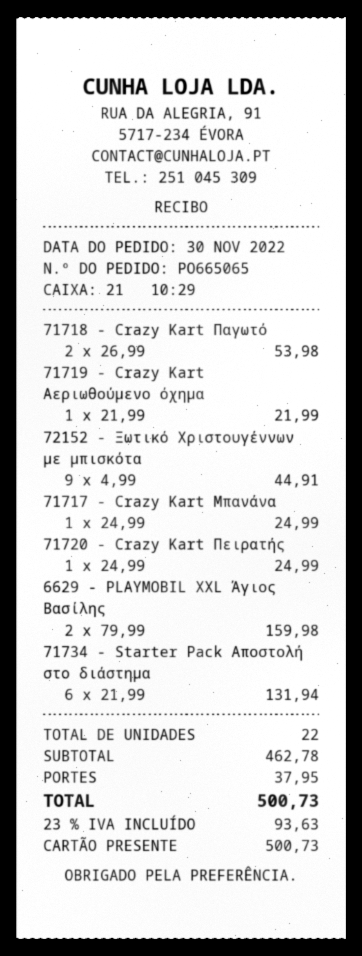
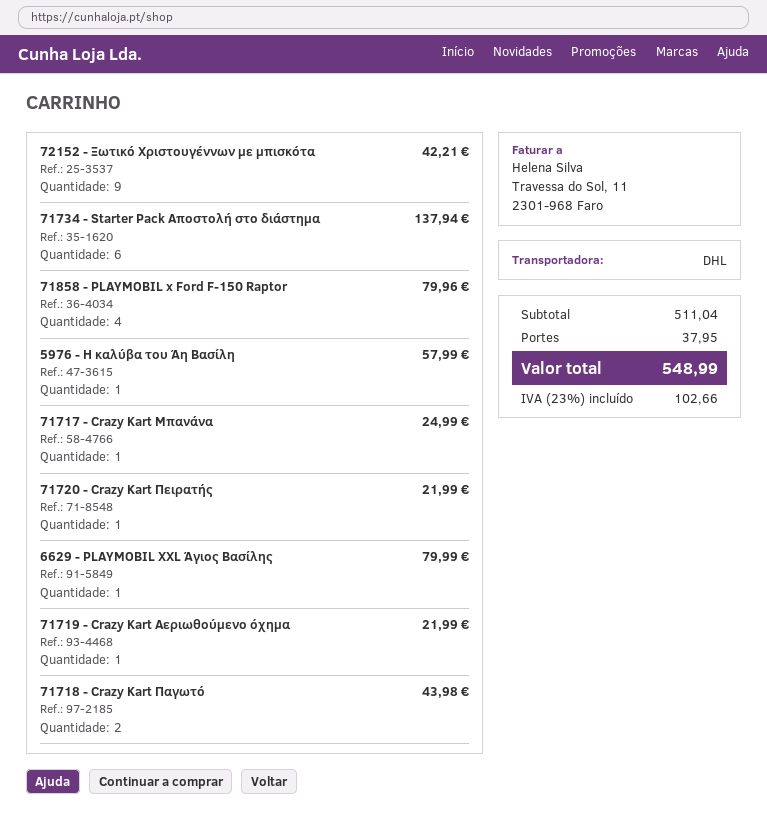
71718 - Crazy Kart Παγωτό: 2 for 53.98 -> 2 for 43.98
72152 - Ξωτικό Χριστουγέννων με μπισκότα: 9 for 44.91 -> 9 for 42.21
71720 - Crazy Kart Πειρατής: 1 for 24.99 -> 1 for 21.99
6629 - PLAYMOBIL XXL Άγιος Βασίλης: 2 for 159.98 -> 1 for 79.99
71734 - Starter Pack Αποστολή στο διάστημα: 6 for 131.94 -> 6 for 137.94
71858 - PLAYMOBIL x Ford F-150 Raptor: none -> 4 for 79.96
5976 - Η καλύβα του Άη Βασίλη: none -> 1 for 57.99
subtotal: 462.78 -> 511.04
tax: 23% = 93.63 -> 23% = 102.66
total: 500.73 -> 548.99

